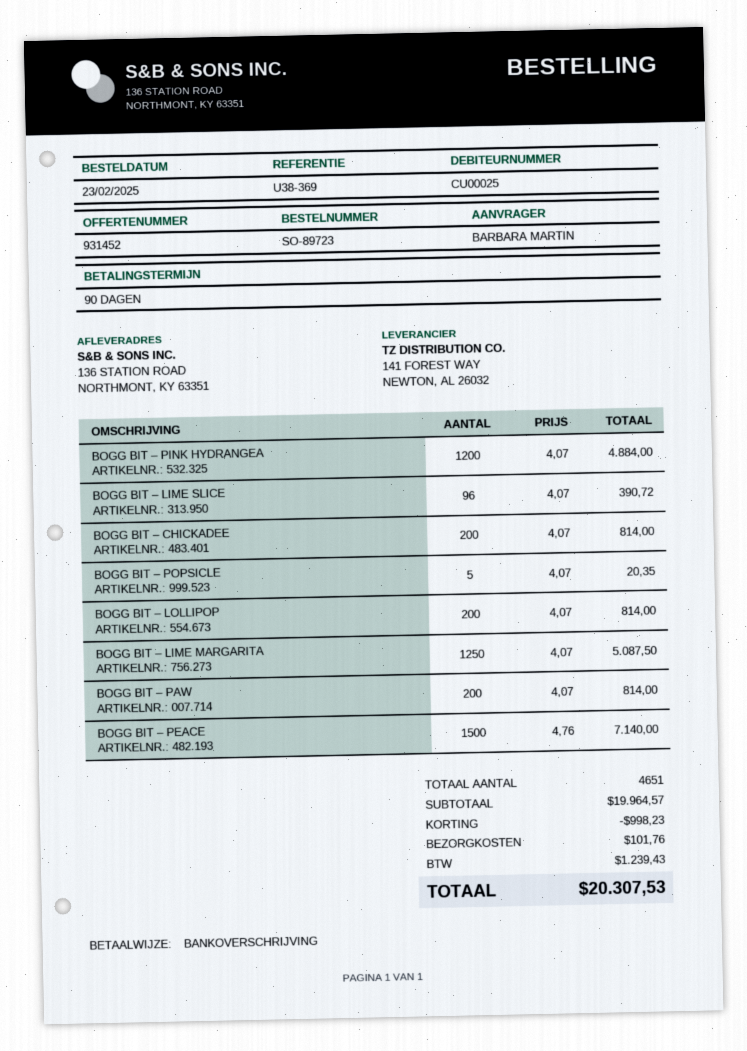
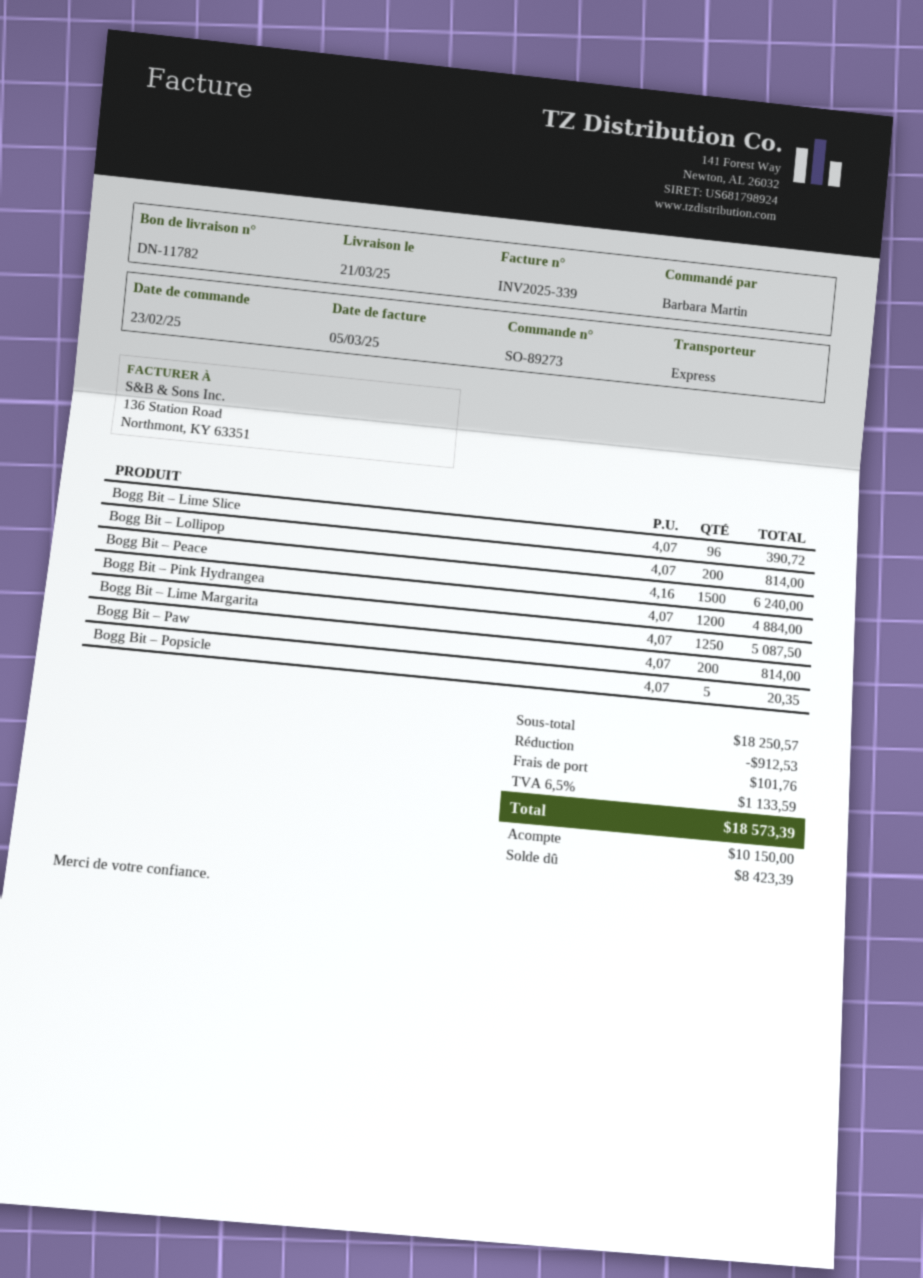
order number: SO-89723 -> SO-89273
BOGG BIT – CHICKADEE: 200 x 4.07 = 814.00 -> none
BOGG BIT – PEACE: 1500 x 4.76 = 7140.00 -> 1500 x 4.16 = 6240.00
subtotal: 19964.57 -> 18250.57
discount: 998.23 -> 912.53
tax: 1239.43 -> 1133.59
total: 20307.53 -> 18573.39

